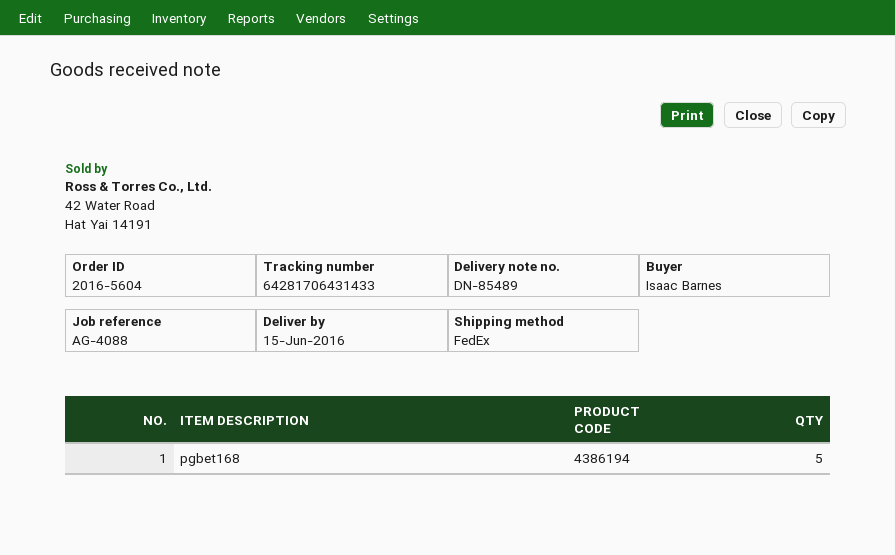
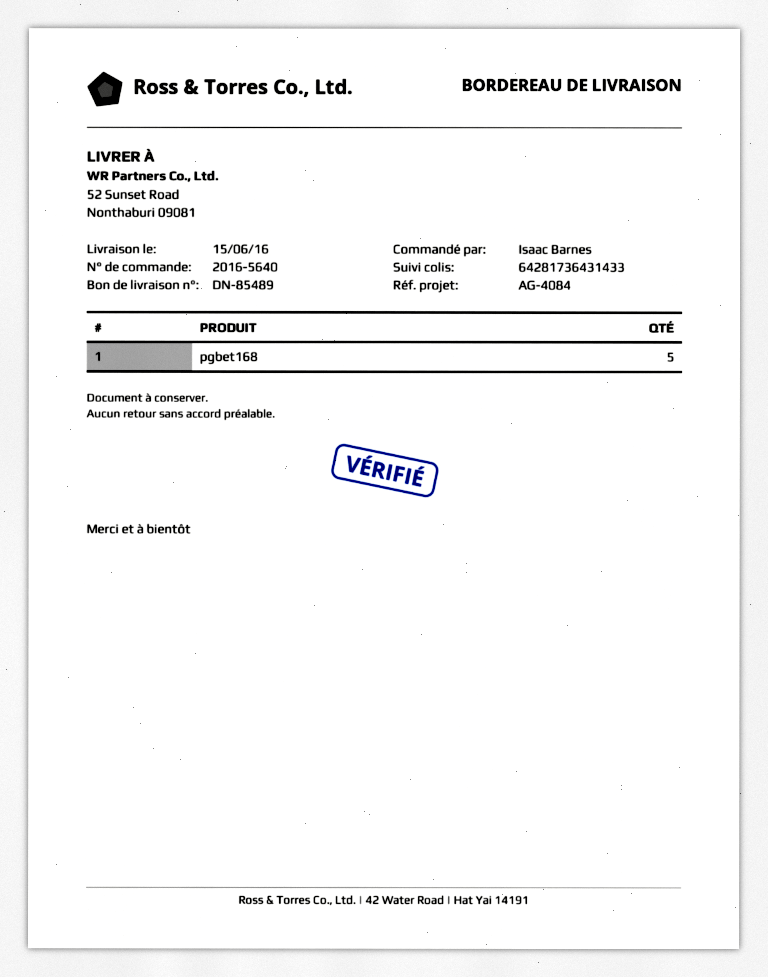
order number: 2016-5604 -> 2016-5640
reference: AG-4088 -> AG-4084
tracking number: 64281706431433 -> 64281736431433

